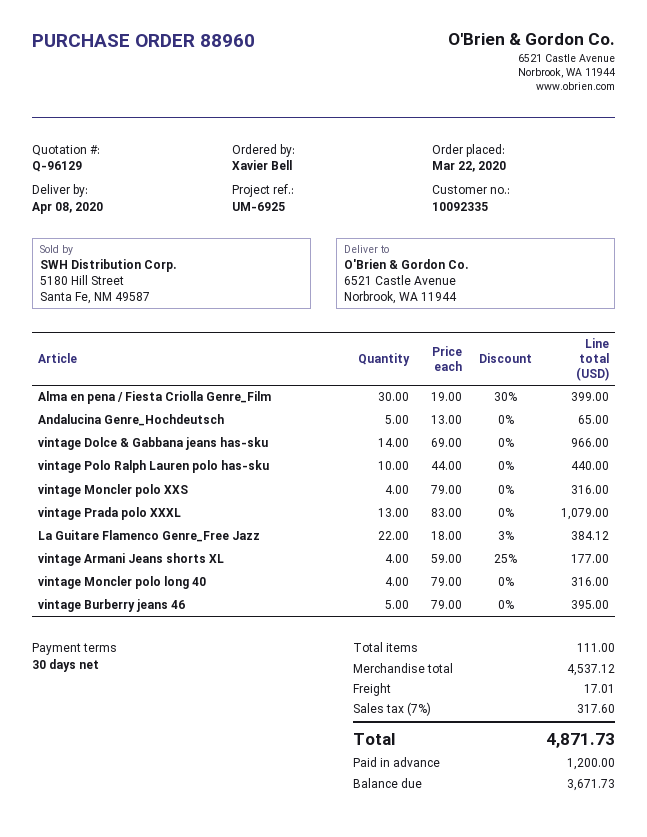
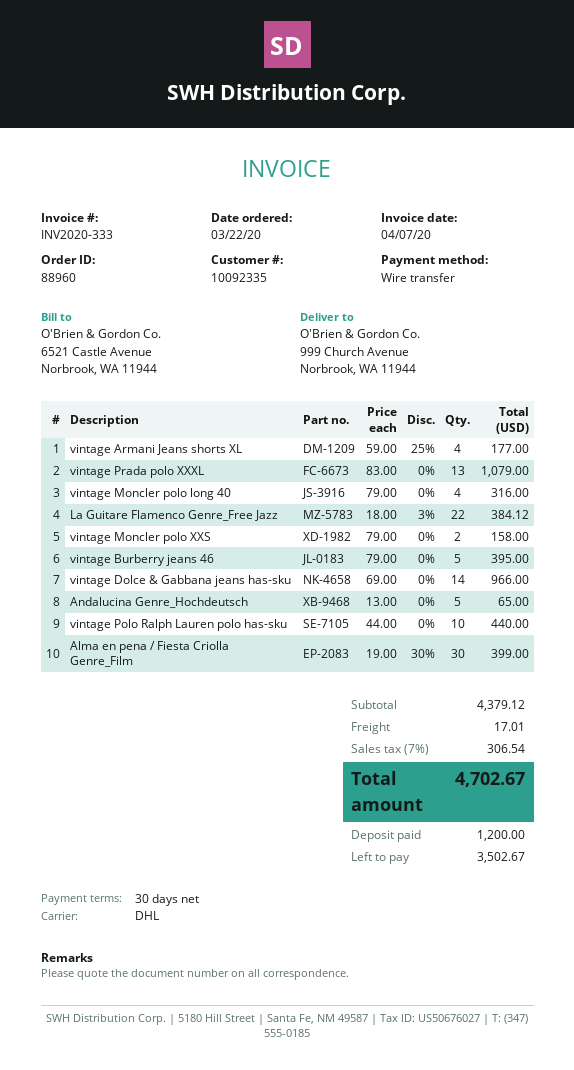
ship to: 6521 Castle Avenue, Norbrook, WA 11944 -> 999 Church Avenue, Norbrook, WA 11944
vintage Moncler polo XXS: 4 x 79.00 = 316.00 -> 2 x 79.00 = 158.00
subtotal: 4537.12 -> 4379.12
tax: 7% = 317.60 -> 7% = 306.54
total: 4871.73 -> 4702.67
balance: 3671.73 -> 3502.67

